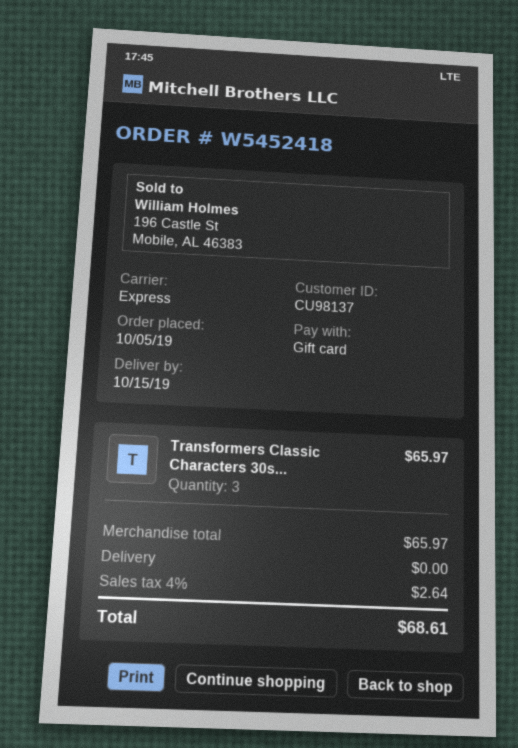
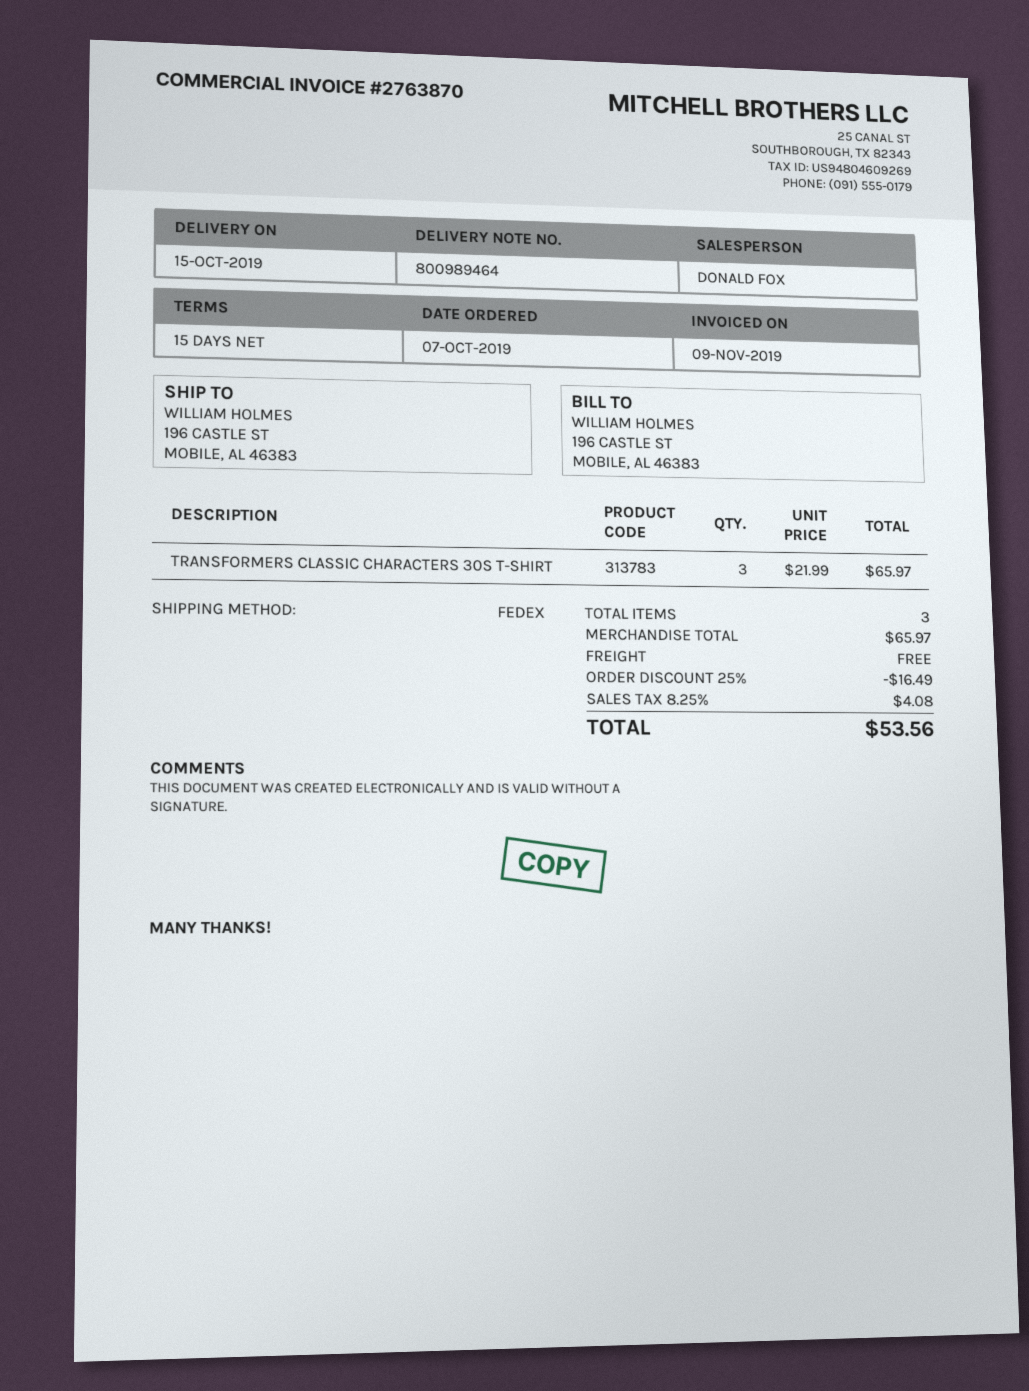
order date: 2019-10-05 -> 2019-10-07
shipping method: express -> FedEx
discount: none -> 25% = 16.49
tax: 4% = 2.64 -> 8.25% = 4.08
total: 68.61 -> 53.56

